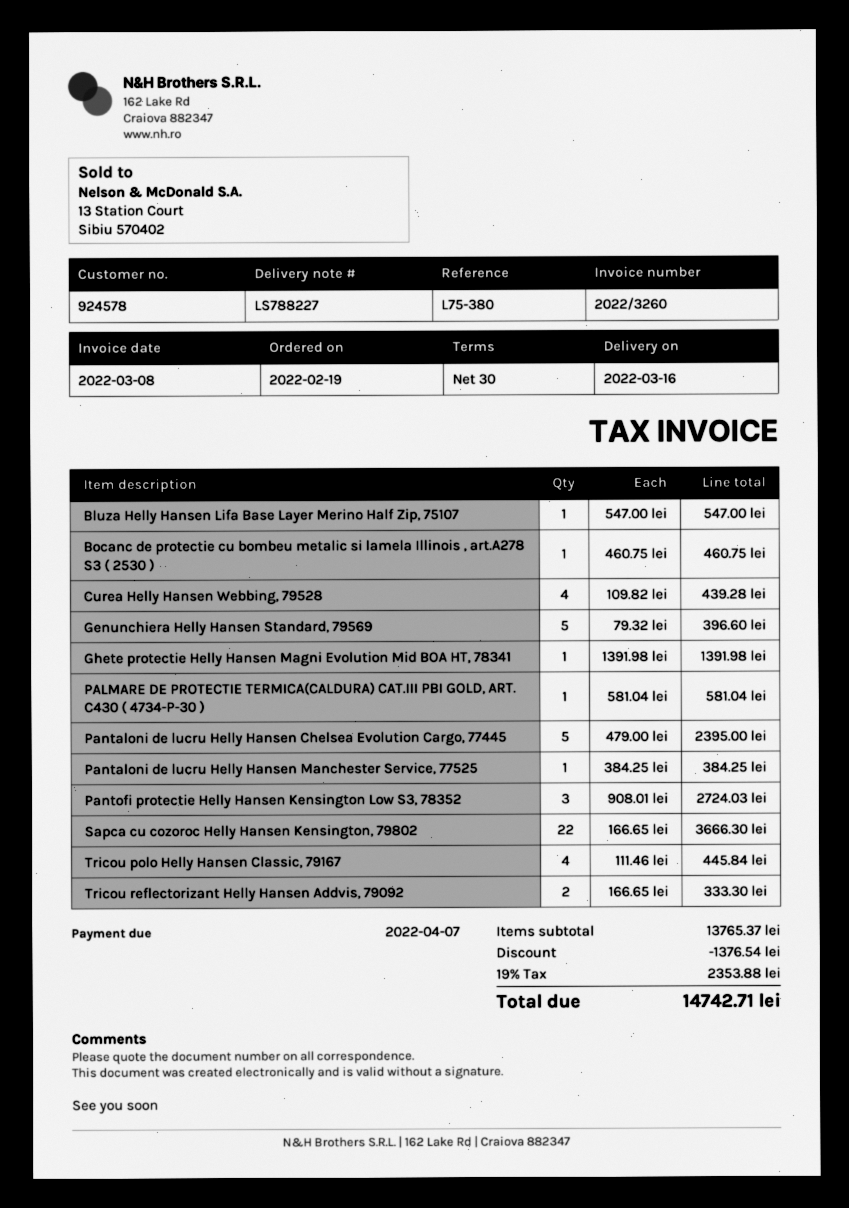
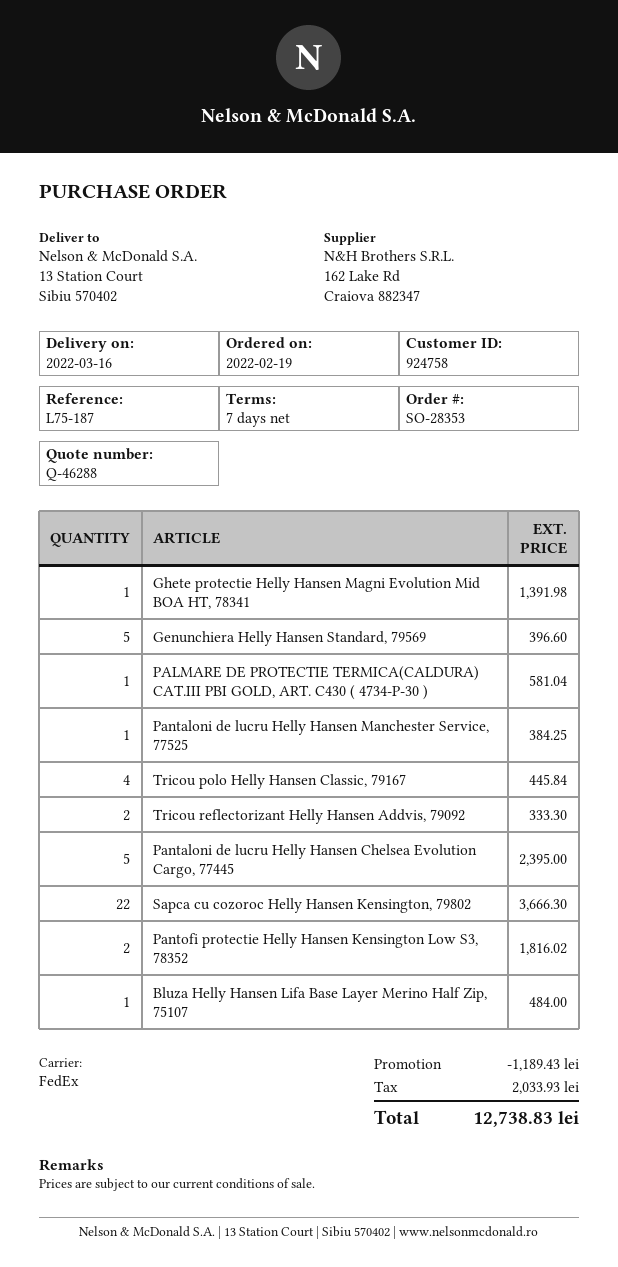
payment terms: 30 days -> 7 days
customer number: 924578 -> 924758
reference: L75-380 -> L75-187
Bluza Helly Hansen Lifa Base Layer Merino Half Zip, 75107: 1 for 547.00 -> 1 for 484.00
Bocanc de protectie cu bombeu metalic si lamela Illinois , art.A278 S3 ( 2530 ): 1 for 460.75 -> none
Curea Helly Hansen Webbing, 79528: 4 for 439.28 -> none
Pantofi protectie Helly Hansen Kensington Low S3, 78352: 3 for 2724.03 -> 2 for 1816.02
discount: 1376.54 -> 1189.43
tax: 2353.88 -> 2033.93
total: 14742.71 -> 12738.83

